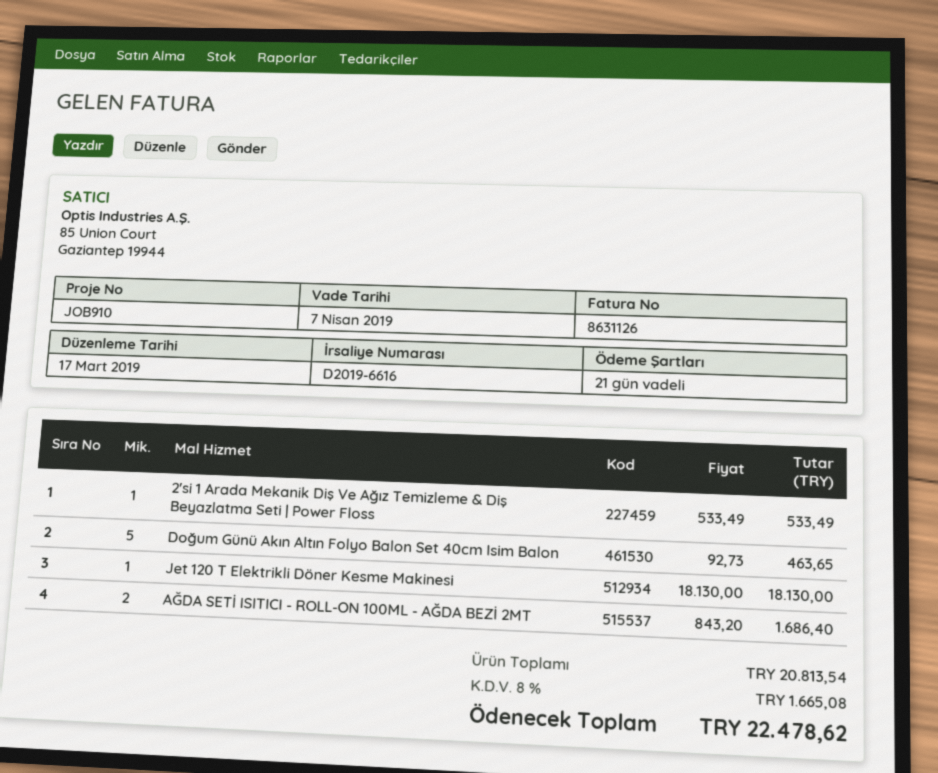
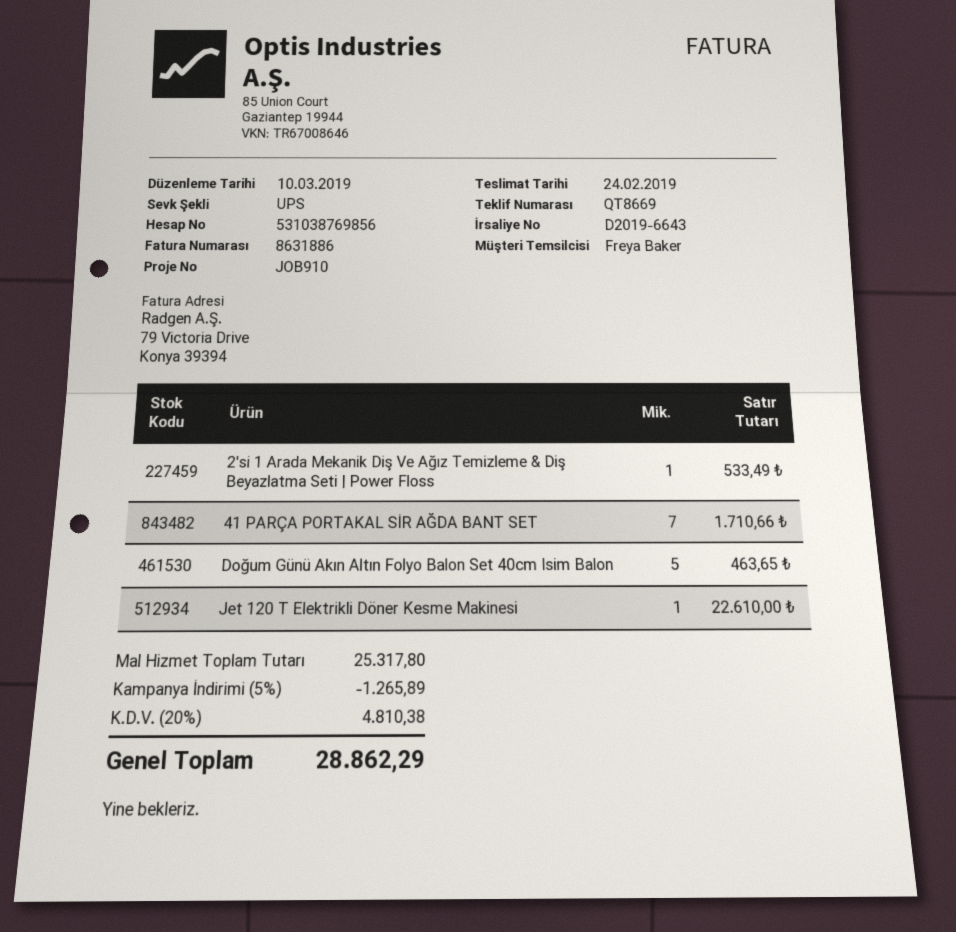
delivery note number: D2019-6616 -> D2019-6643
invoice number: 8631126 -> 8631886
invoice date: 2019-03-17 -> 2019-03-10
Jet 120 T Elektrikli Döner Kesme Makinesi: 1 for 18130.00 -> 1 for 22610.00
AĞDA SETİ ISITICI - ROLL-ON 100ML - AĞDA BEZİ 2MT: 2 for 1686.40 -> none
41 PARÇA PORTAKAL SİR AĞDA BANT SET: none -> 7 for 1710.66
subtotal: 20813.54 -> 25317.80
discount: none -> 5% = 1265.89
tax: 8% = 1665.08 -> 20% = 4810.38
total: 22478.62 -> 28862.29

